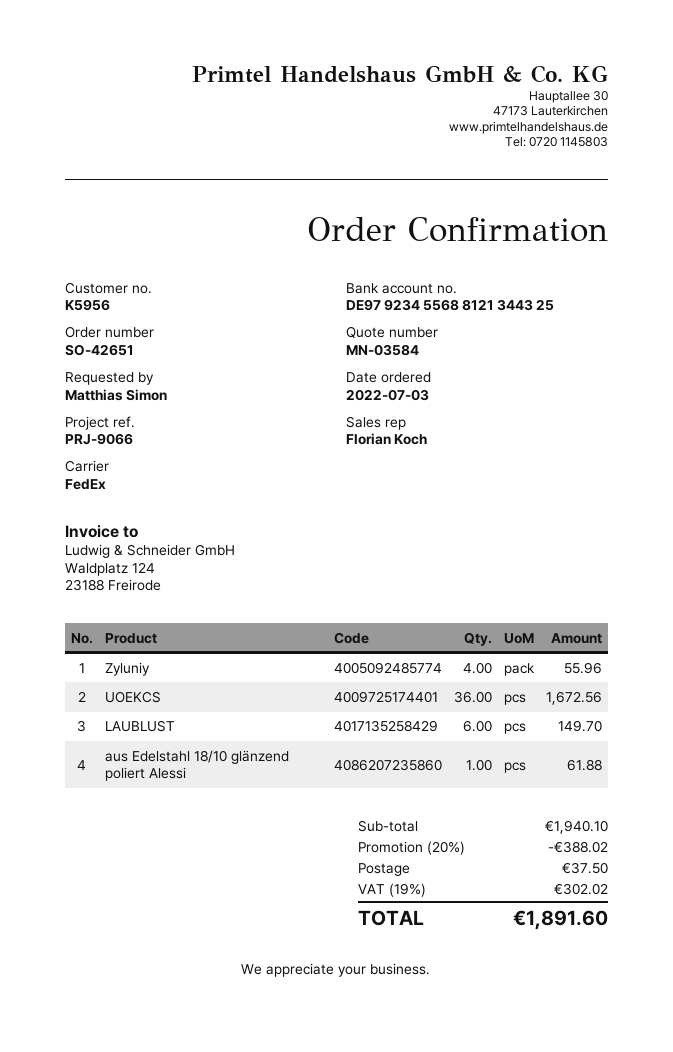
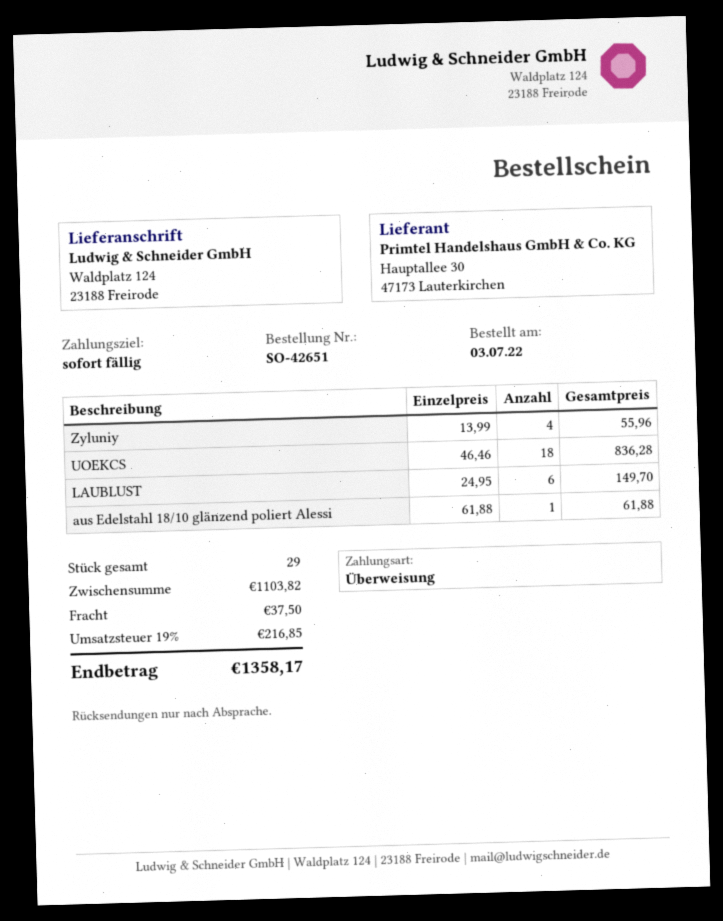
UOEKCS: 36 for 1672.56 -> 18 for 836.28
subtotal: 1940.10 -> 1103.82
discount: 20% = 388.02 -> none
tax: 19% = 302.02 -> 19% = 216.85
total: 1891.60 -> 1358.17

